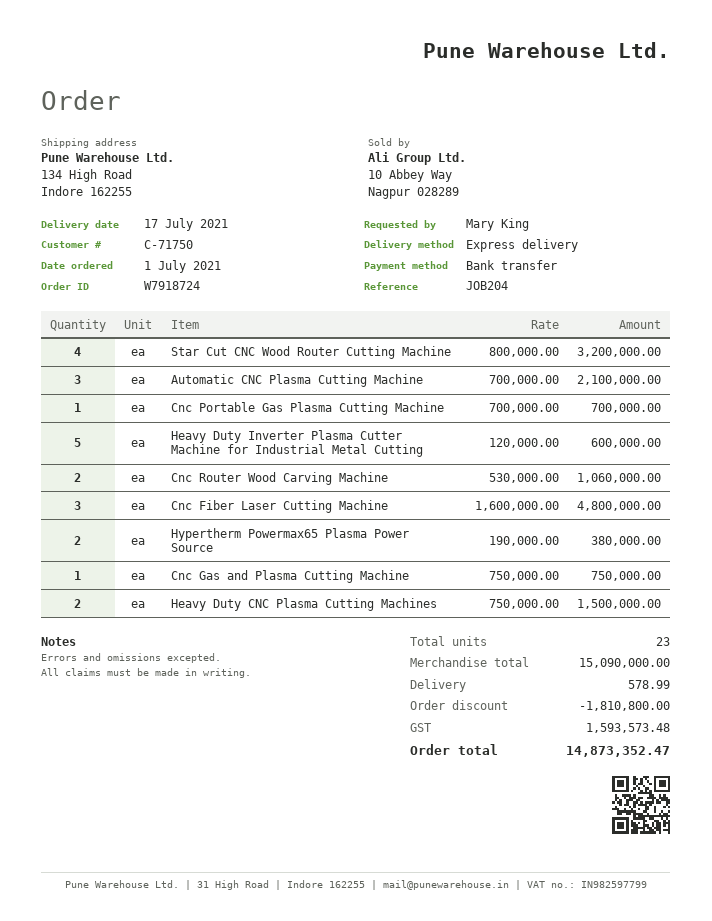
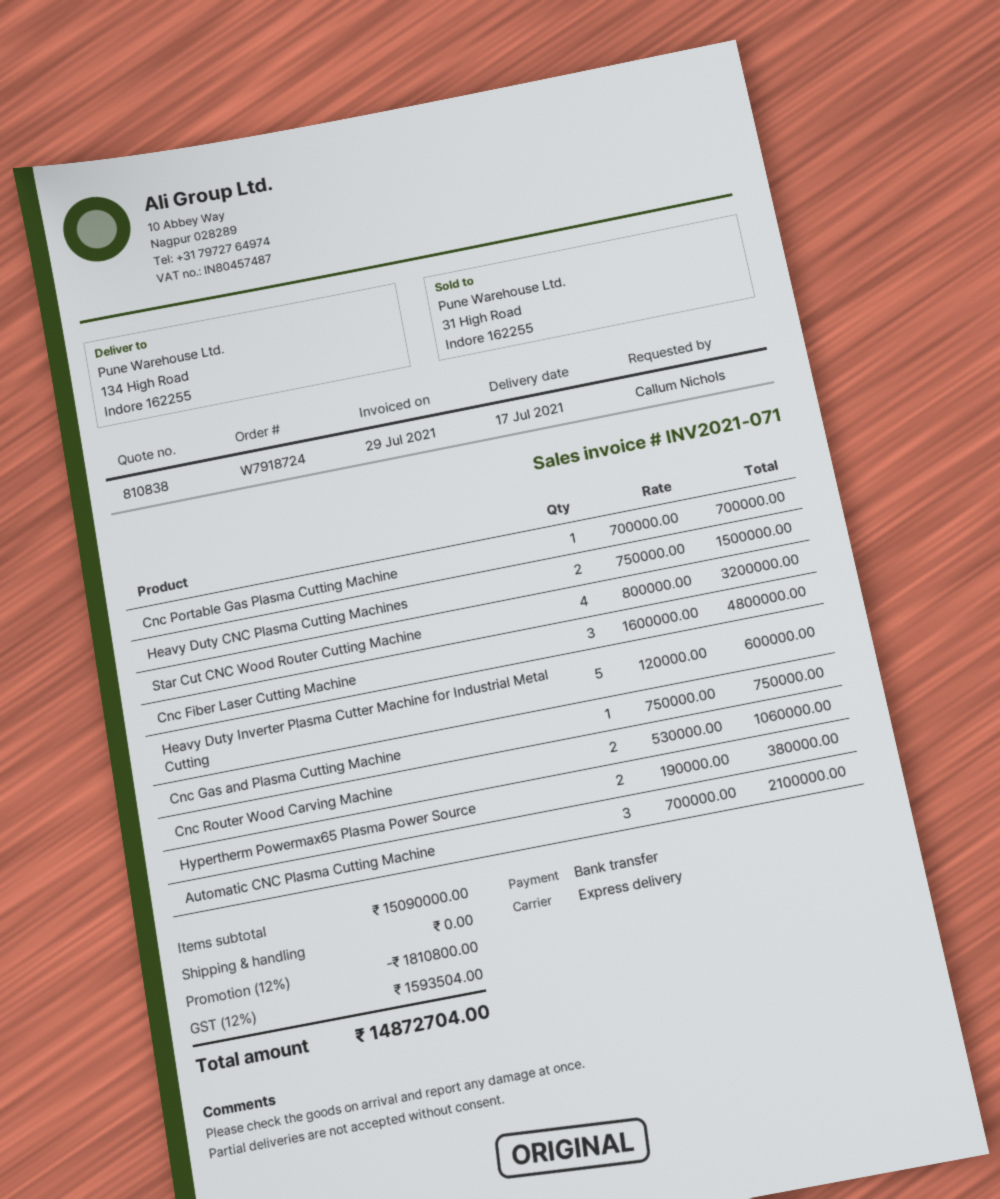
ordered by: Mary King -> Callum Nichols
shipping: 578.99 -> 0.00
tax: 1593573.48 -> 1593504.00
total: 14873352.47 -> 14872704.00

